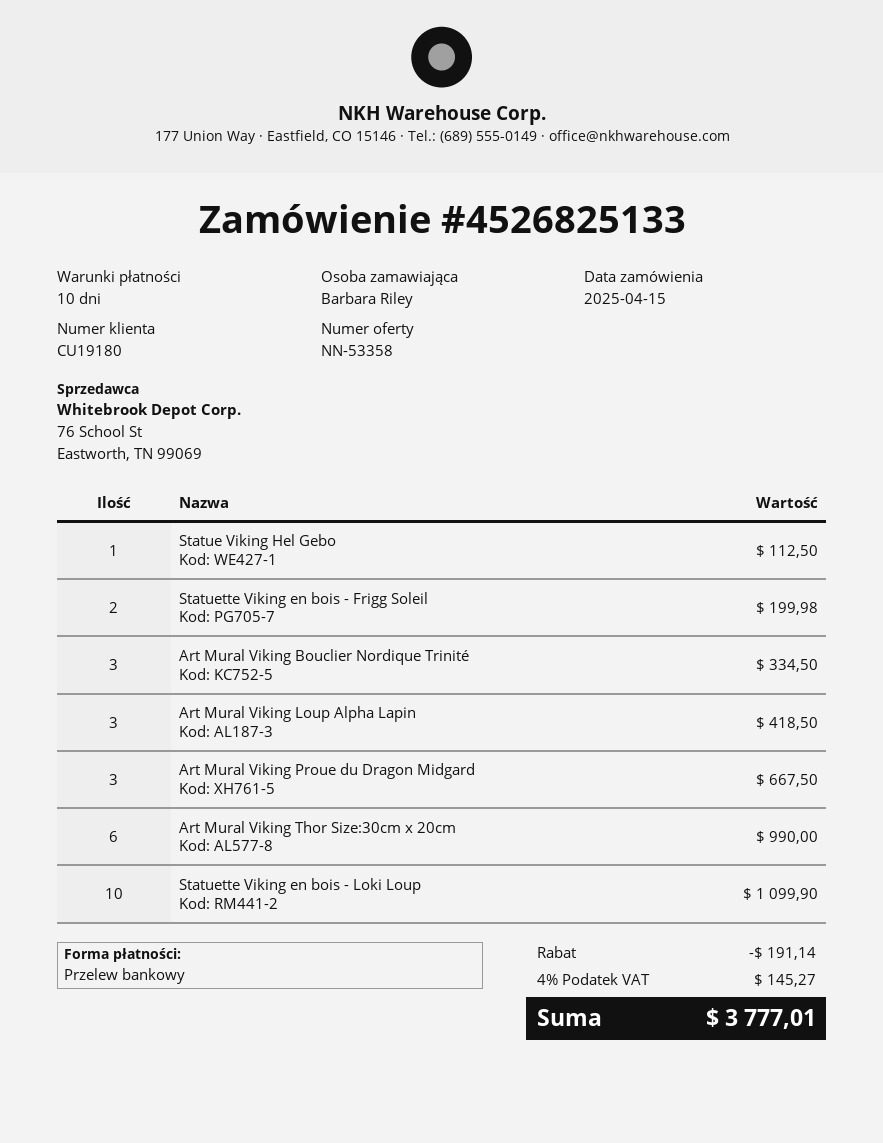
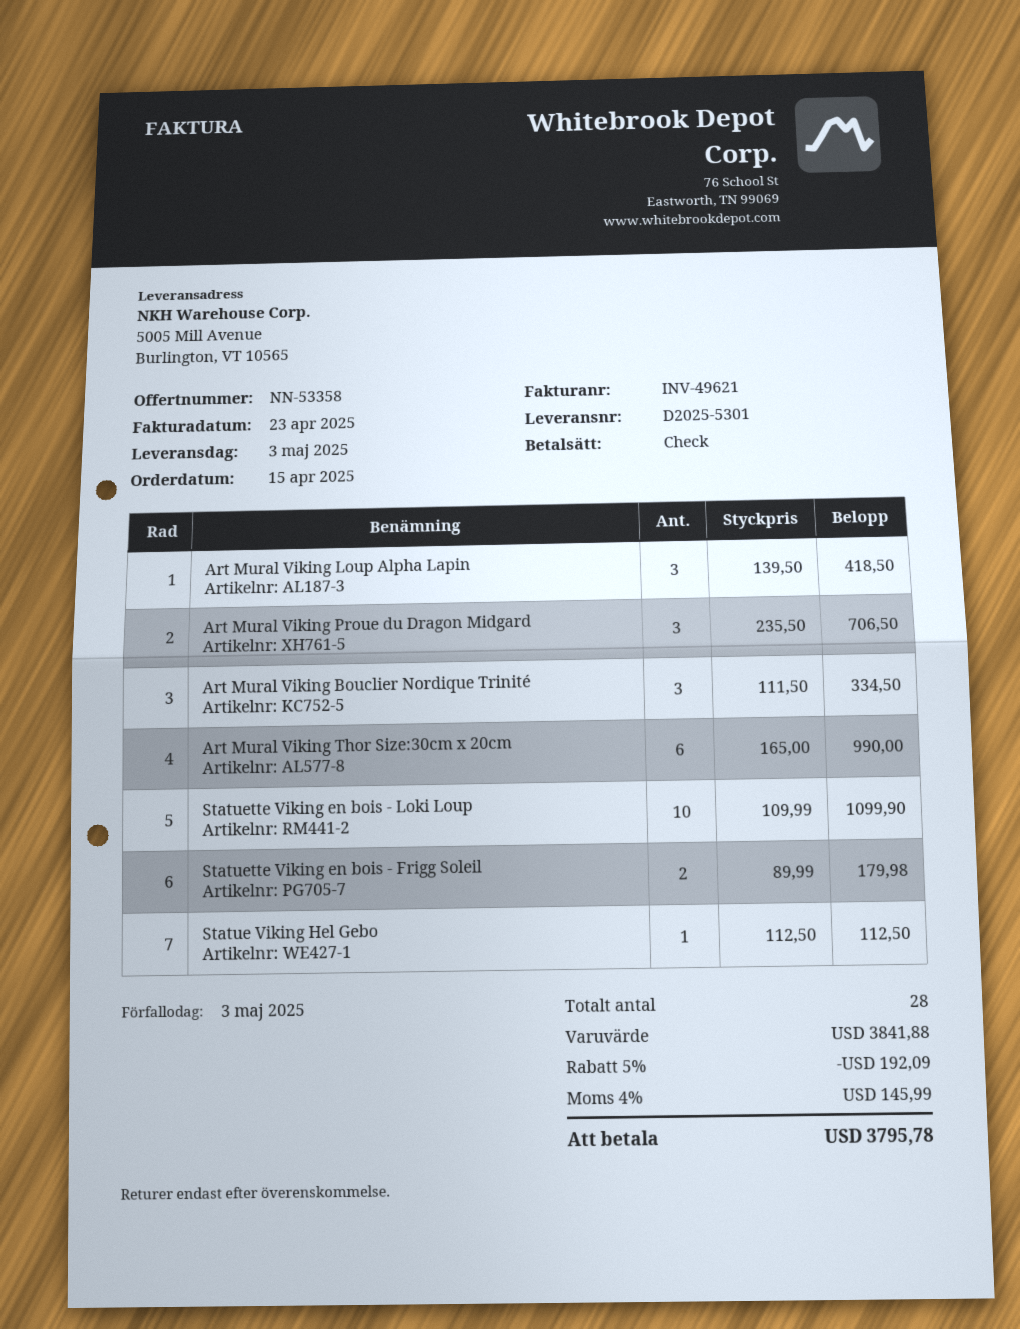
payment method: bank transfer -> cheque
Statuette Viking en bois - Frigg Soleil: 2 for 199.98 -> 2 for 179.98
Art Mural Viking Proue du Dragon Midgard: 3 for 667.50 -> 3 for 706.50
discount: 191.14 -> 192.09
tax: 4% = 145.27 -> 4% = 145.99
total: 3777.01 -> 3795.78

